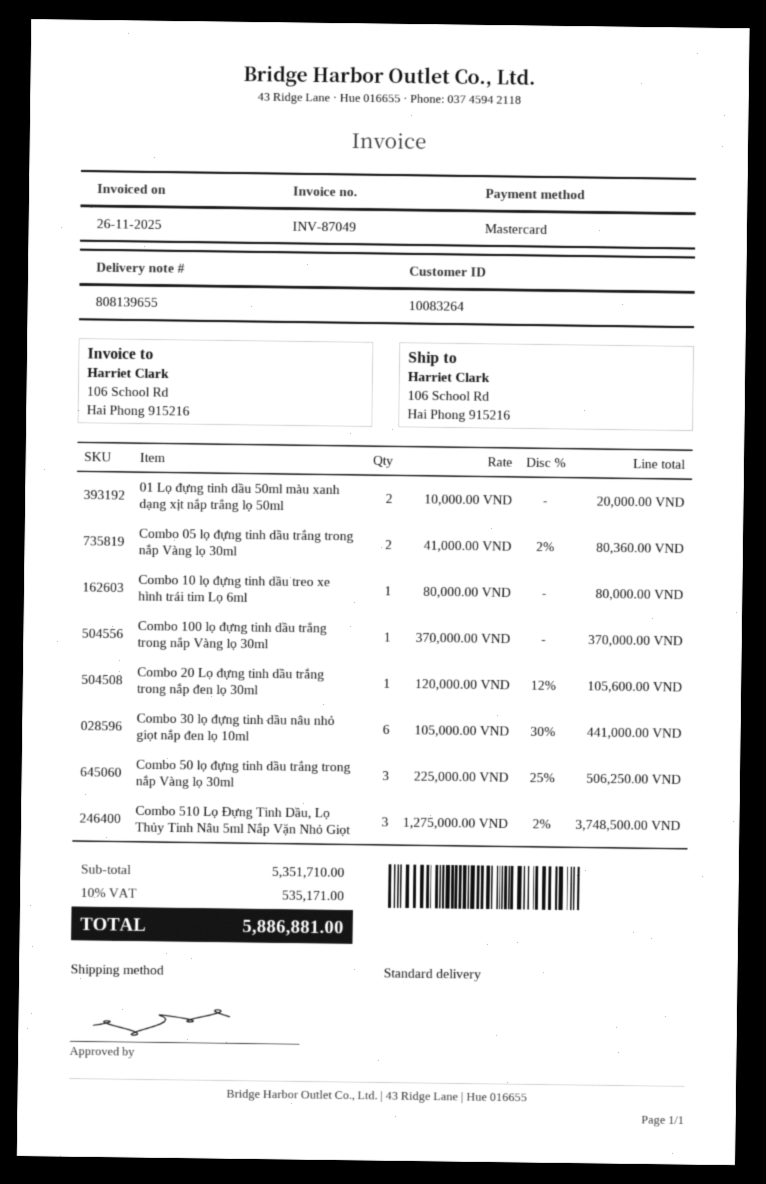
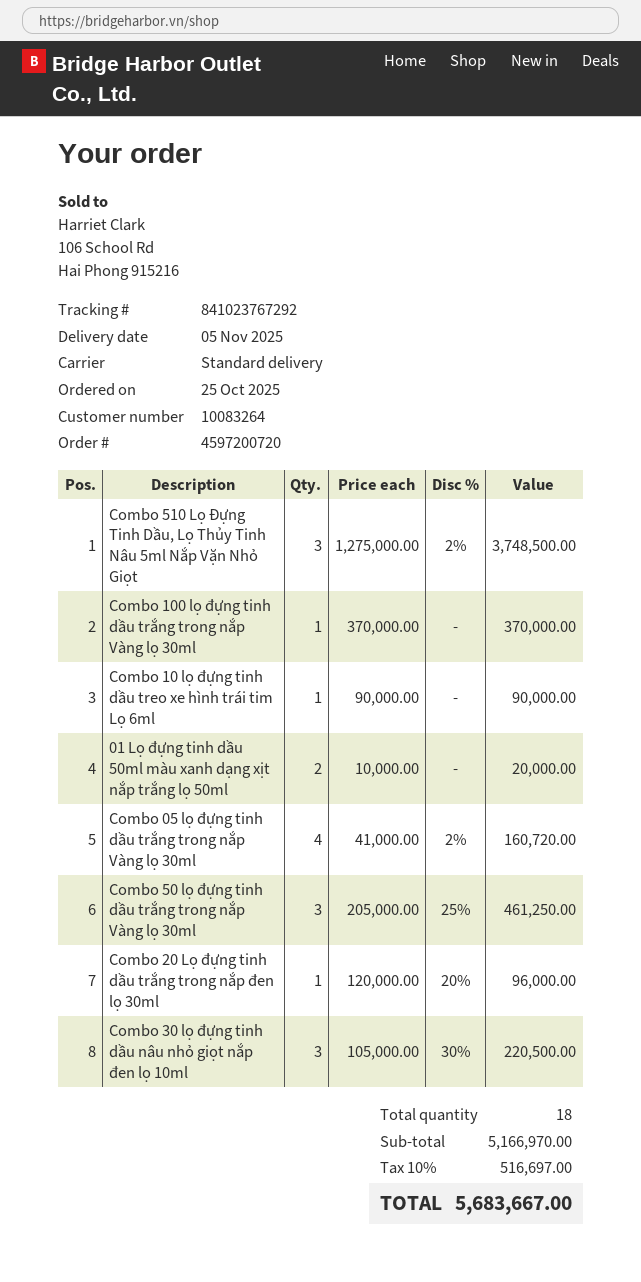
Combo 05 lọ đựng tinh dầu trắng trong nắp Vàng lọ 30ml: 2 x 41000.00 - 2% = 80360.00 -> 4 x 41000.00 - 2% = 160720.00
Combo 10 lọ đựng tinh dầu treo xe hình trái tim Lọ 6ml: 1 x 80000.00 = 80000.00 -> 1 x 90000.00 = 90000.00
Combo 20 Lọ đựng tinh dầu trắng trong nắp đen lọ 30ml: 1 x 120000.00 - 12% = 105600.00 -> 1 x 120000.00 - 20% = 96000.00
Combo 30 lọ đựng tinh dầu nâu nhỏ giọt nắp đen lọ 10ml: 6 x 105000.00 - 30% = 441000.00 -> 3 x 105000.00 - 30% = 220500.00
Combo 50 lọ đựng tinh dầu trắng trong nắp Vàng lọ 30ml: 3 x 225000.00 - 25% = 506250.00 -> 3 x 205000.00 - 25% = 461250.00
subtotal: 5351710.00 -> 5166970.00
tax: 10% = 535171.00 -> 10% = 516697.00
total: 5886881.00 -> 5683667.00

